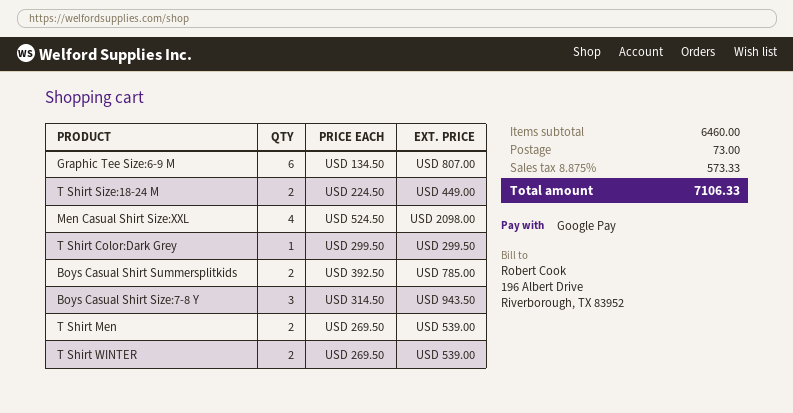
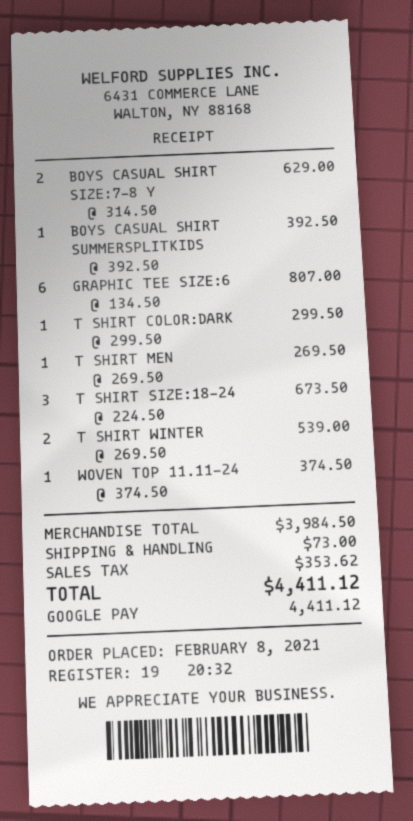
T Shirt Size:18-24 M: 2 x 224.50 = 449.00 -> 3 x 224.50 = 673.50
Men Casual Shirt Size:XXL: 4 x 524.50 = 2098.00 -> none
Boys Casual Shirt Summersplitkids: 2 x 392.50 = 785.00 -> 1 x 392.50 = 392.50
Boys Casual Shirt Size:7-8 Y: 3 x 314.50 = 943.50 -> 2 x 314.50 = 629.00
T Shirt Men: 2 x 269.50 = 539.00 -> 1 x 269.50 = 269.50
WOVEN TOP 11.11-24: none -> 1 x 374.50 = 374.50
subtotal: 6460.00 -> 3984.50
tax: 573.33 -> 353.62
total: 7106.33 -> 4411.12

